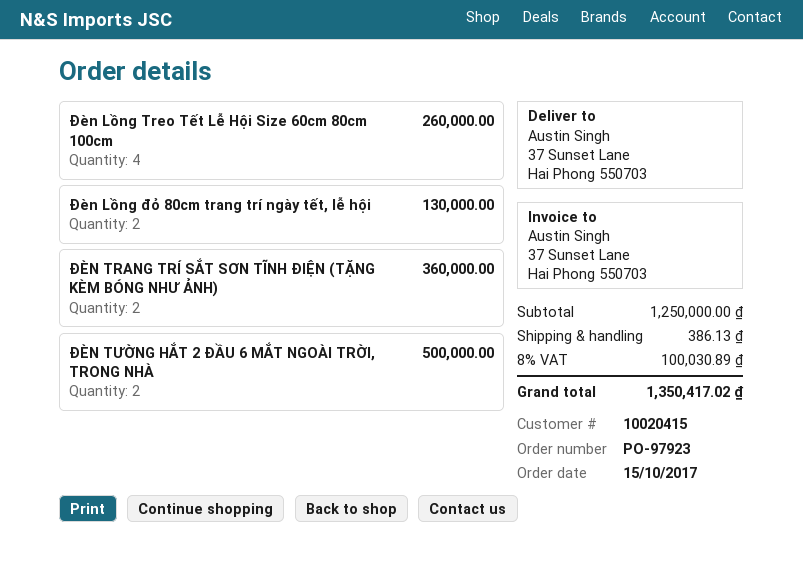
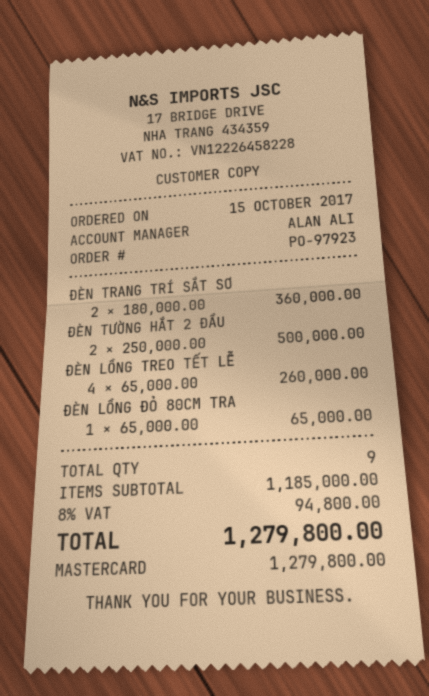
Đèn Lồng đỏ 80cm trang trí ngày tết, lễ hội: 2 for 130000.00 -> 1 for 65000.00
subtotal: 1250000.00 -> 1185000.00
shipping: 386.13 -> none
tax: 8% = 100030.89 -> 8% = 94800.00
total: 1350417.02 -> 1279800.00

